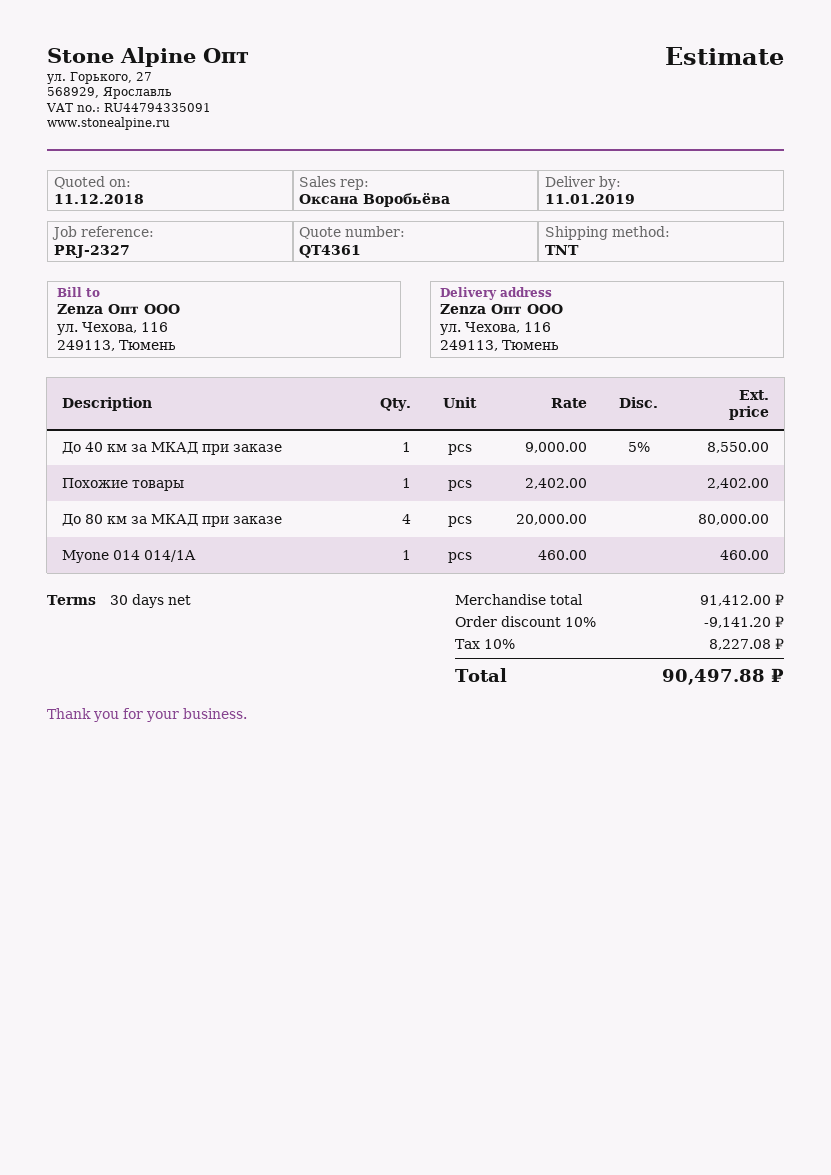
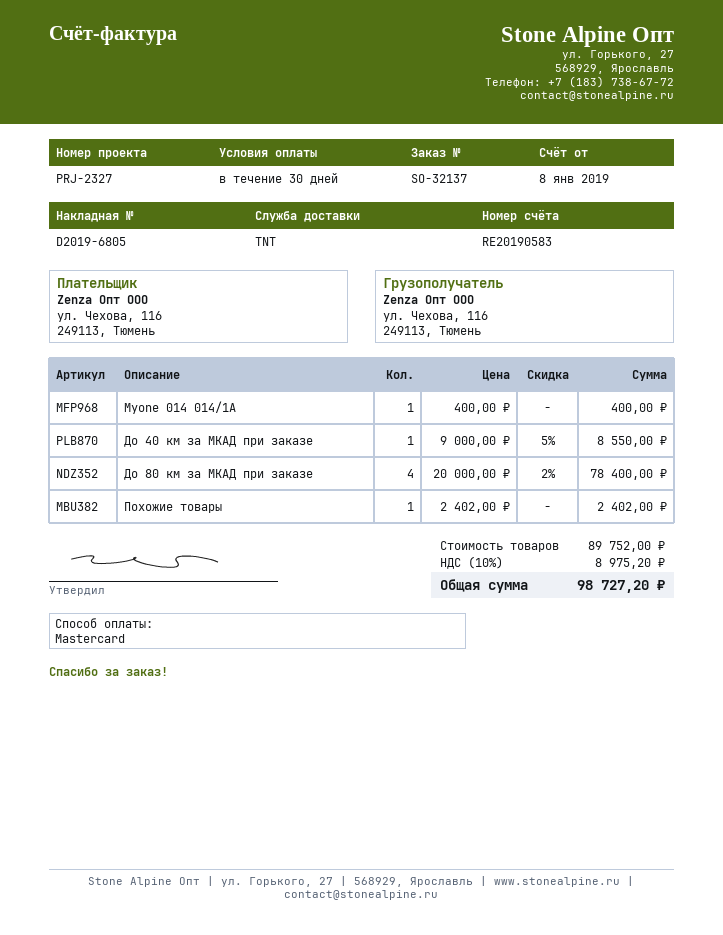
До 80 км за МКАД при заказе: 4 x 20000.00 = 80000.00 -> 4 x 20000.00 - 2% = 78400.00
Myone 014 014/1A: 1 x 460.00 = 460.00 -> 1 x 400.00 = 400.00
subtotal: 91412.00 -> 89752.00
discount: 10% = 9141.20 -> none
tax: 10% = 8227.08 -> 10% = 8975.20
total: 90497.88 -> 98727.20

